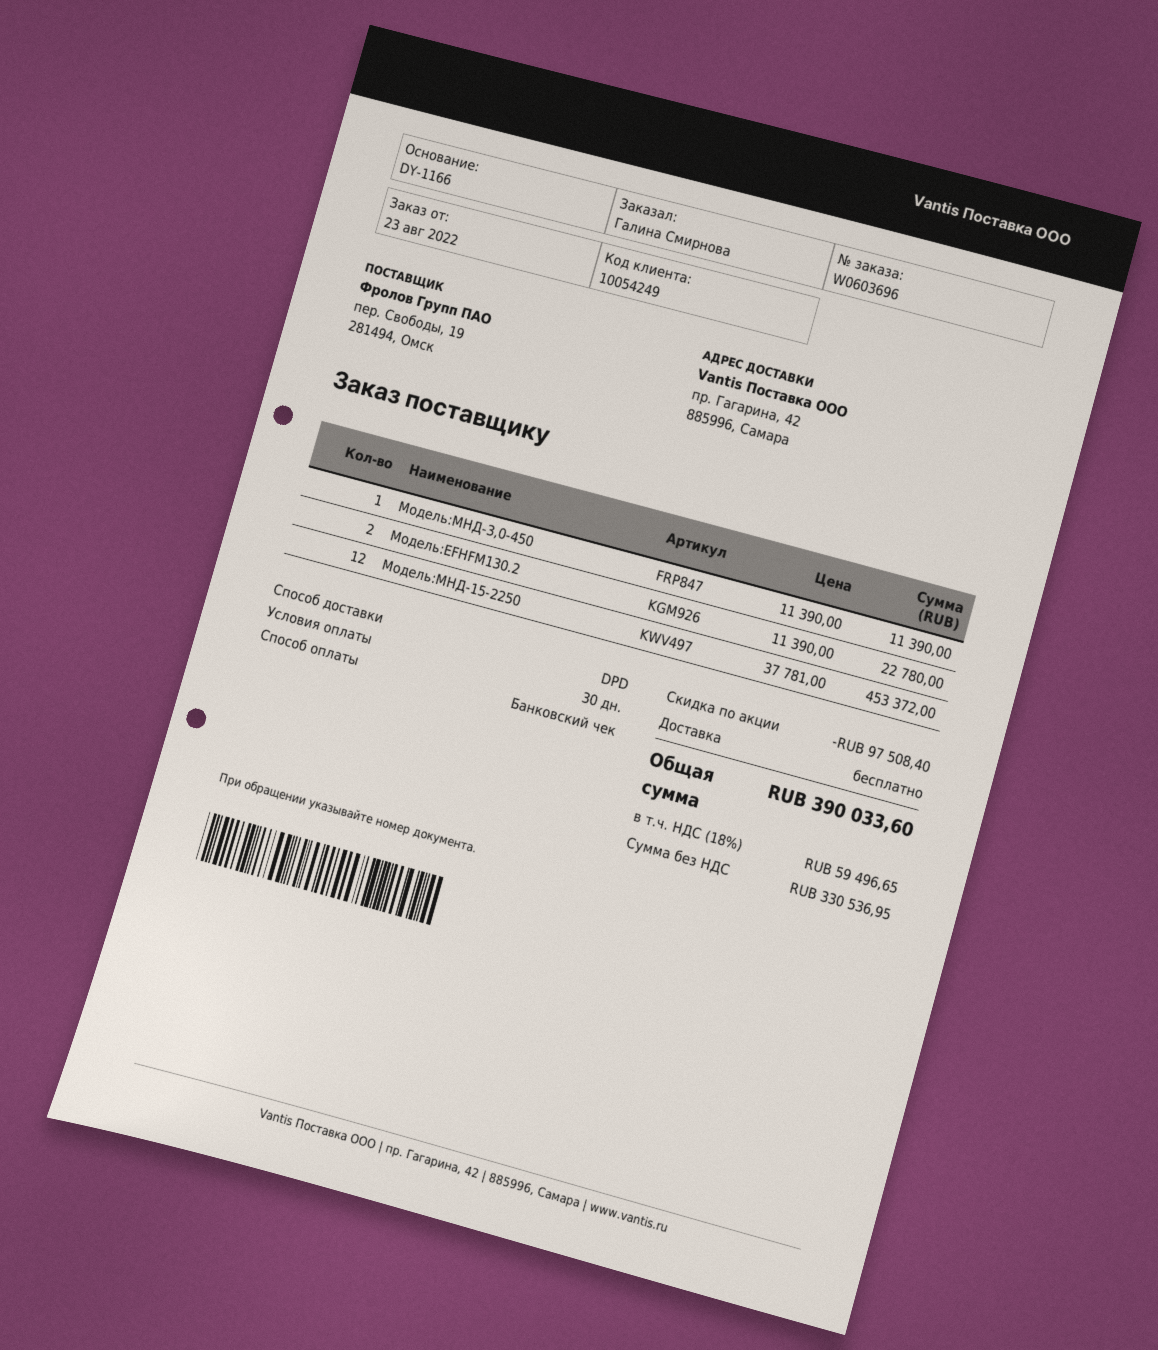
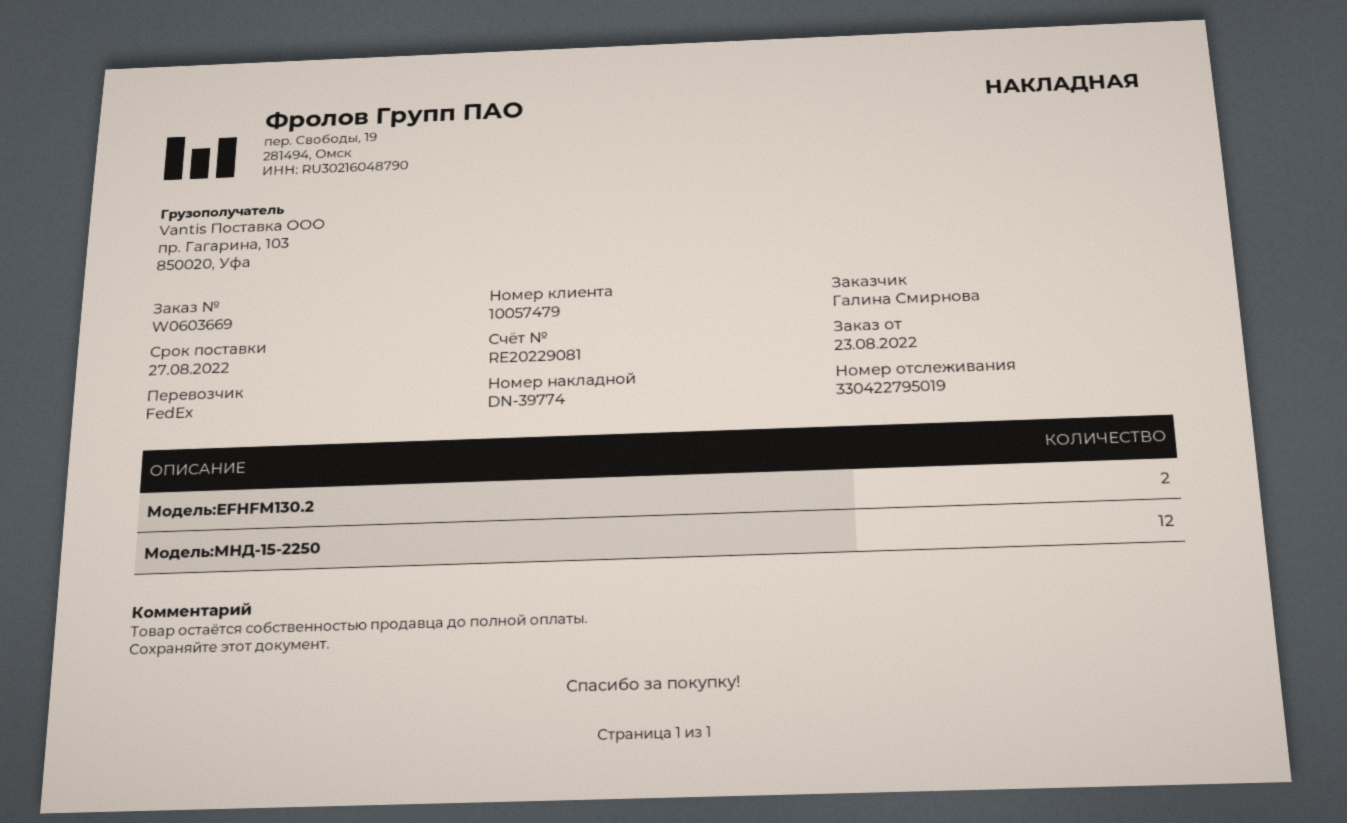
order number: W0603696 -> W0603669
customer number: 10054249 -> 10057479
shipping method: DPD -> FedEx
ship to: пр. Гагарина, 42, 885996, Самара -> пр. Гагарина, 103, 850020, Уфа
Модель:МНД-3,0-450: 1 -> none

